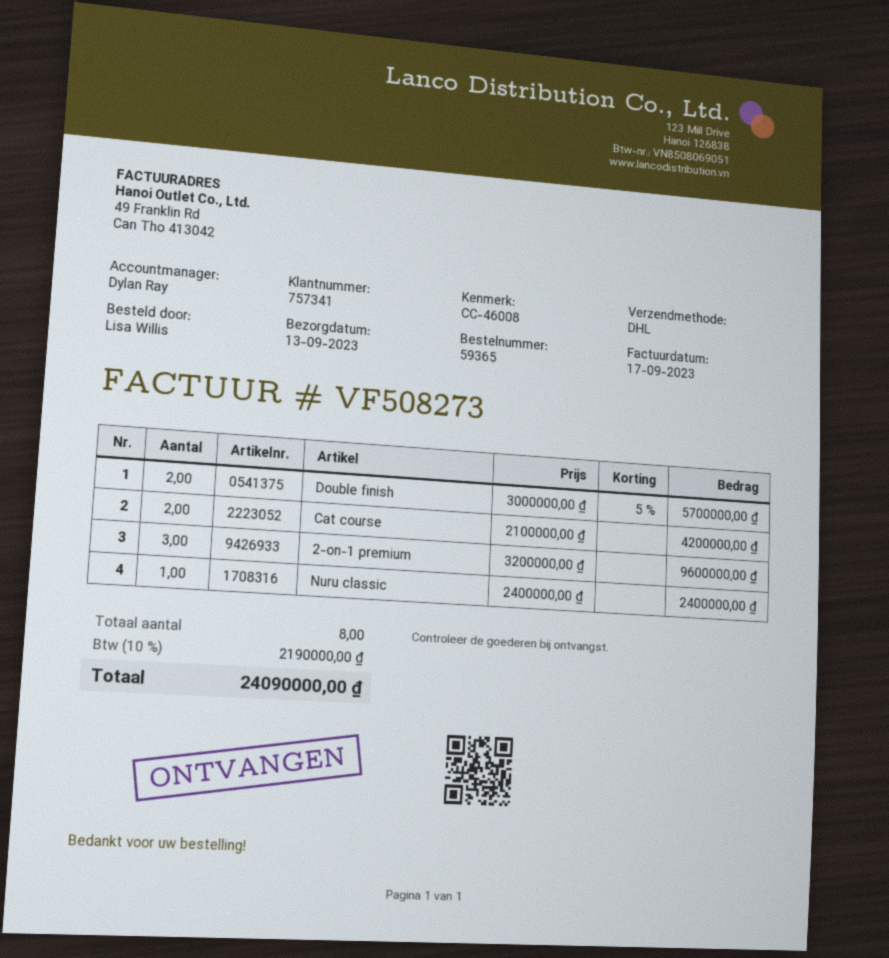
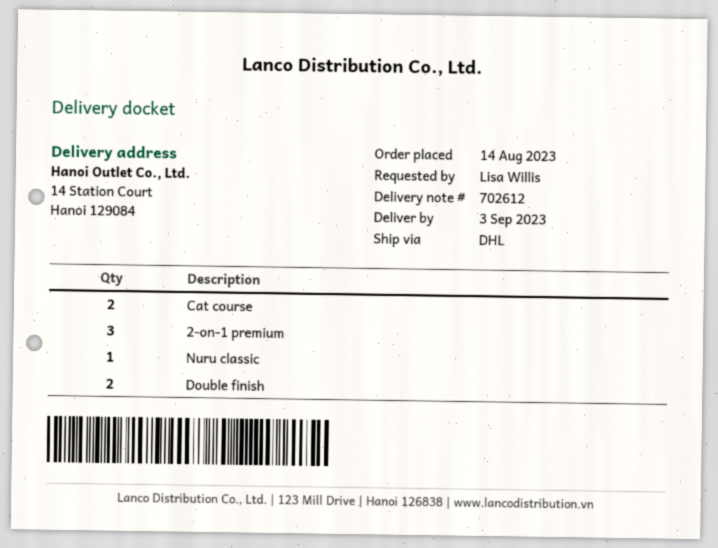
delivery date: 2023-09-13 -> 2023-09-03

